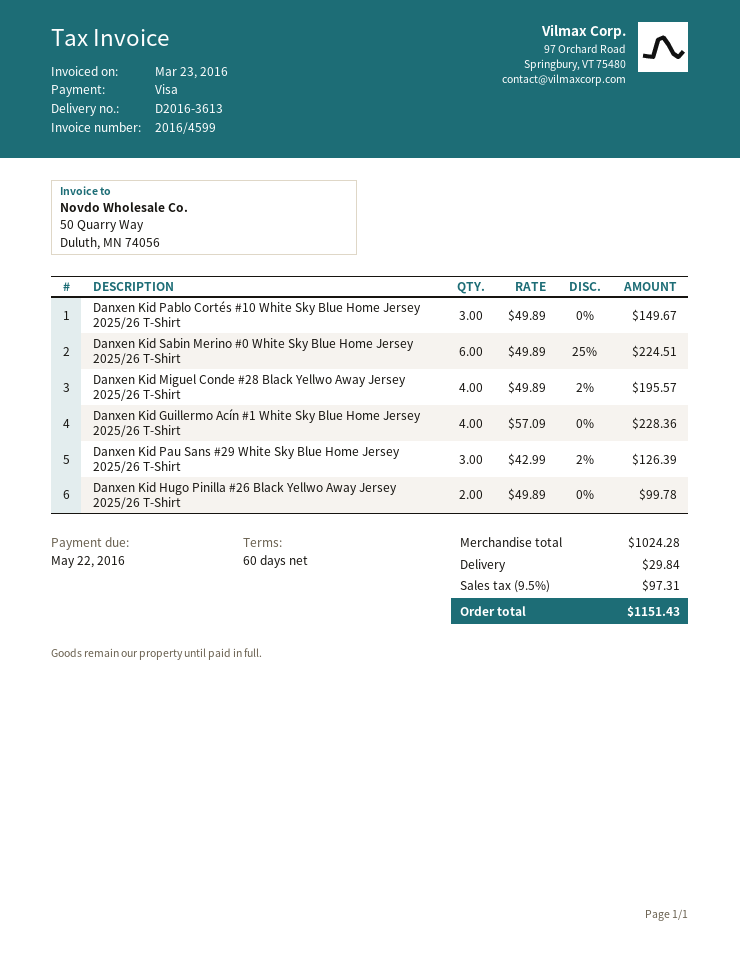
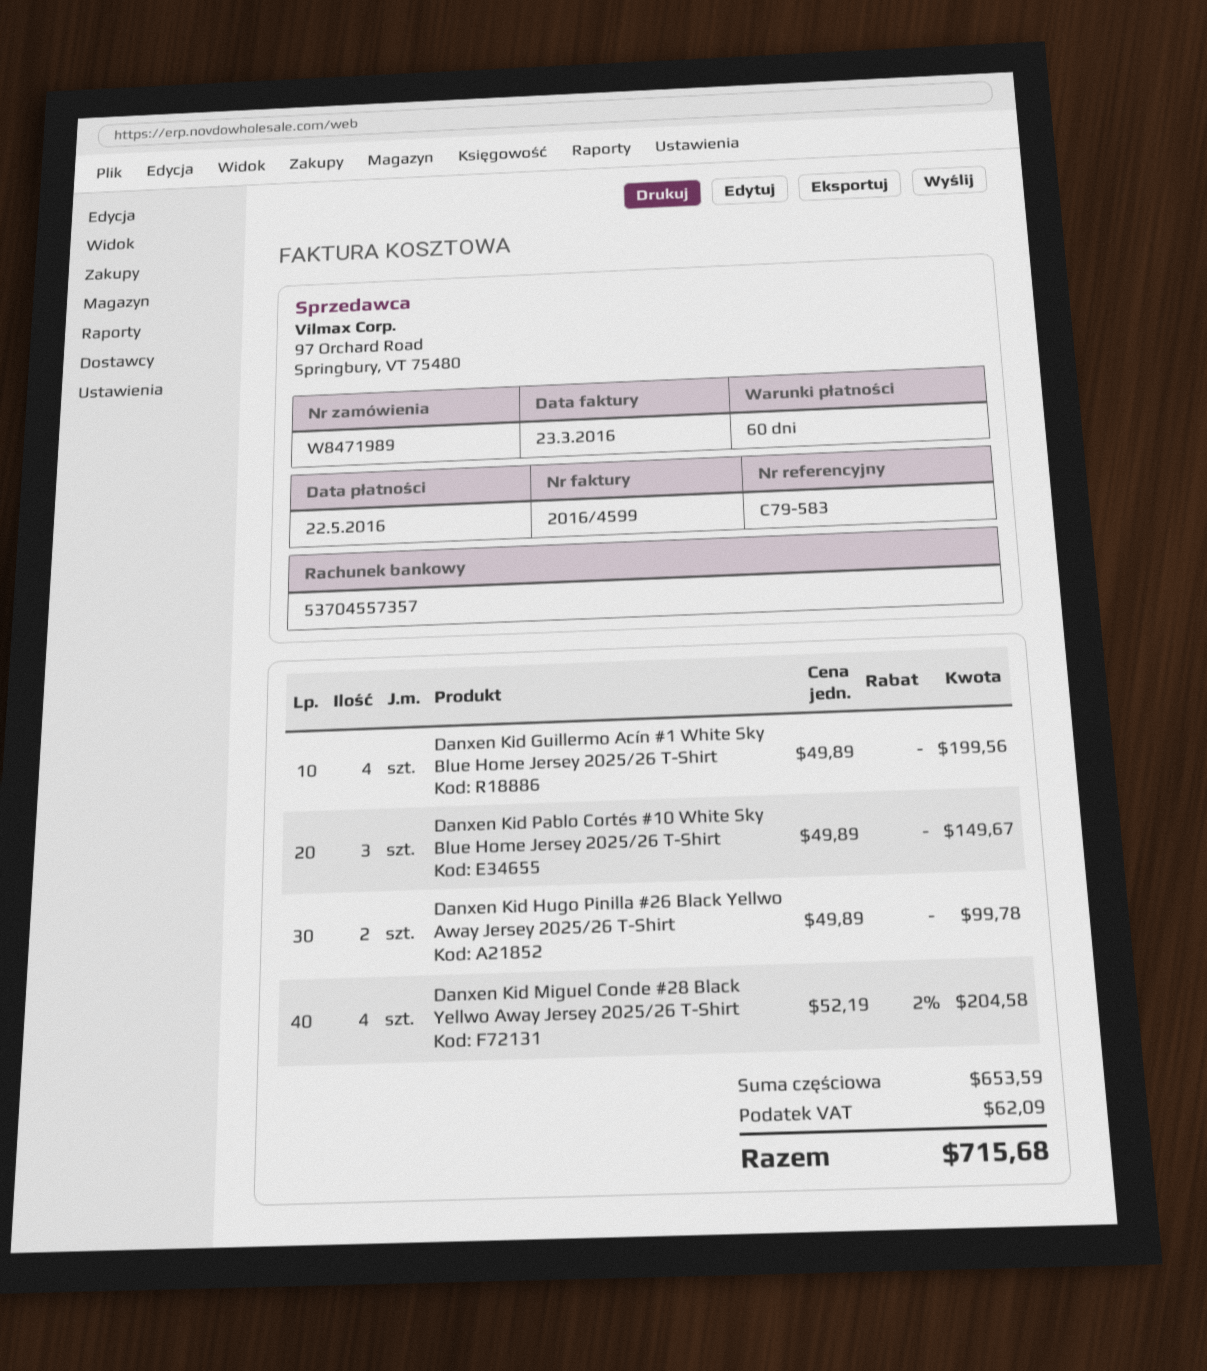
Danxen Kid Sabin Merino #0 White Sky Blue Home Jersey 2025/26 T-Shirt: 6 x 49.89 - 25% = 224.51 -> none
Danxen Kid Miguel Conde #28 Black Yellwo Away Jersey 2025/26 T-Shirt: 4 x 49.89 - 2% = 195.57 -> 4 x 52.19 - 2% = 204.58
Danxen Kid Guillermo Acín #1 White Sky Blue Home Jersey 2025/26 T-Shirt: 4 x 57.09 = 228.36 -> 4 x 49.89 = 199.56
Danxen Kid Pau Sans #29 White Sky Blue Home Jersey 2025/26 T-Shirt: 3 x 42.99 - 2% = 126.39 -> none
subtotal: 1024.28 -> 653.59
shipping: 29.84 -> none
tax: 97.31 -> 62.09
total: 1151.43 -> 715.68

